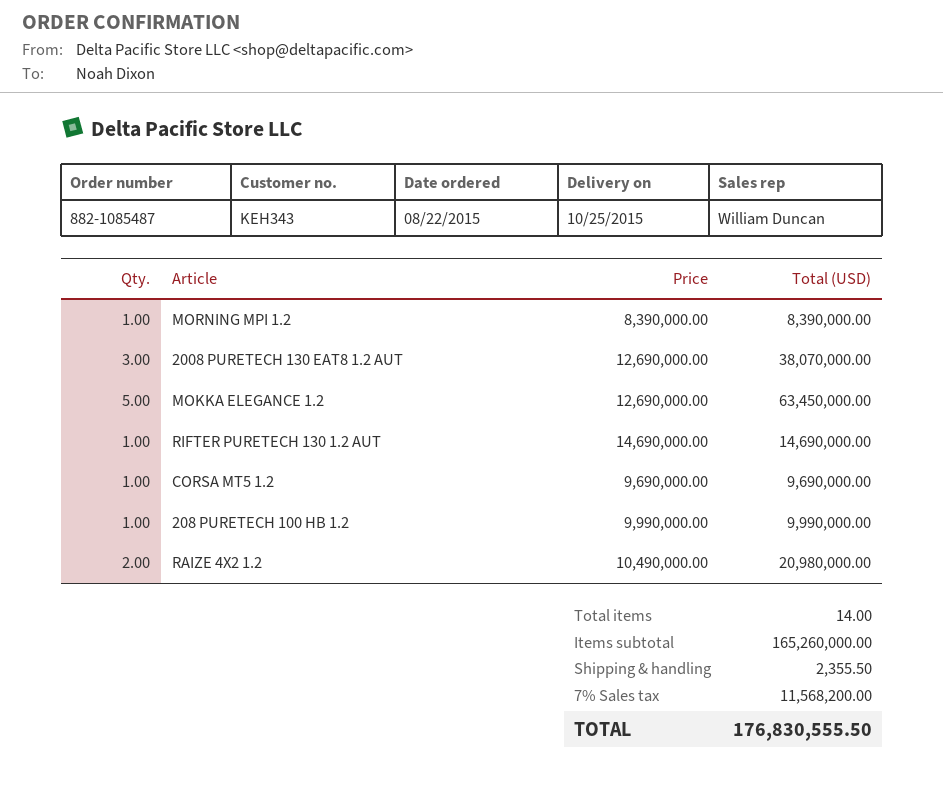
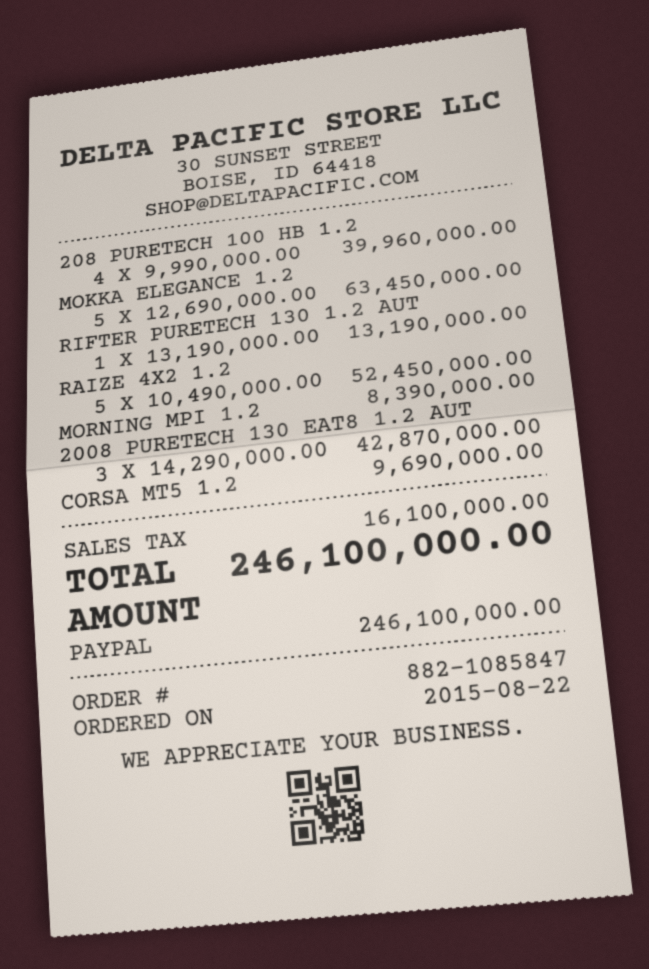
order number: 882-1085487 -> 882-1085847
2008 PURETECH 130 EAT8 1.2 AUT: 3 x 12690000.00 = 38070000.00 -> 3 x 14290000.00 = 42870000.00
RIFTER PURETECH 130 1.2 AUT: 1 x 14690000.00 = 14690000.00 -> 1 x 13190000.00 = 13190000.00
208 PURETECH 100 HB 1.2: 1 x 9990000.00 = 9990000.00 -> 4 x 9990000.00 = 39960000.00
RAIZE 4X2 1.2: 2 x 10490000.00 = 20980000.00 -> 5 x 10490000.00 = 52450000.00
shipping: 2355.50 -> none
tax: 11568200.00 -> 16100000.00
total: 176830555.50 -> 246100000.00

